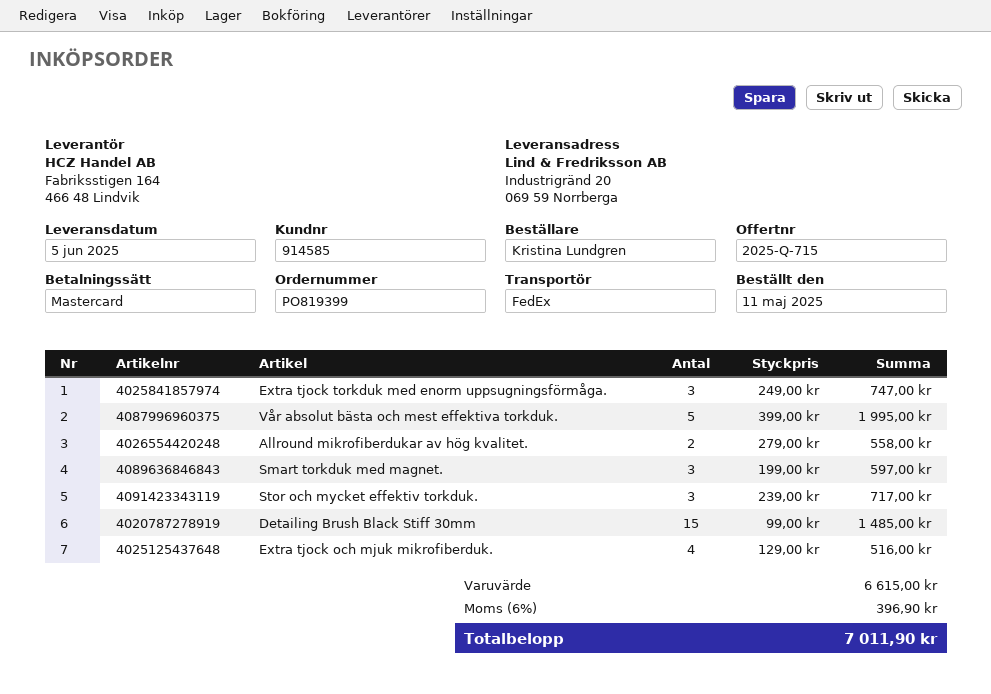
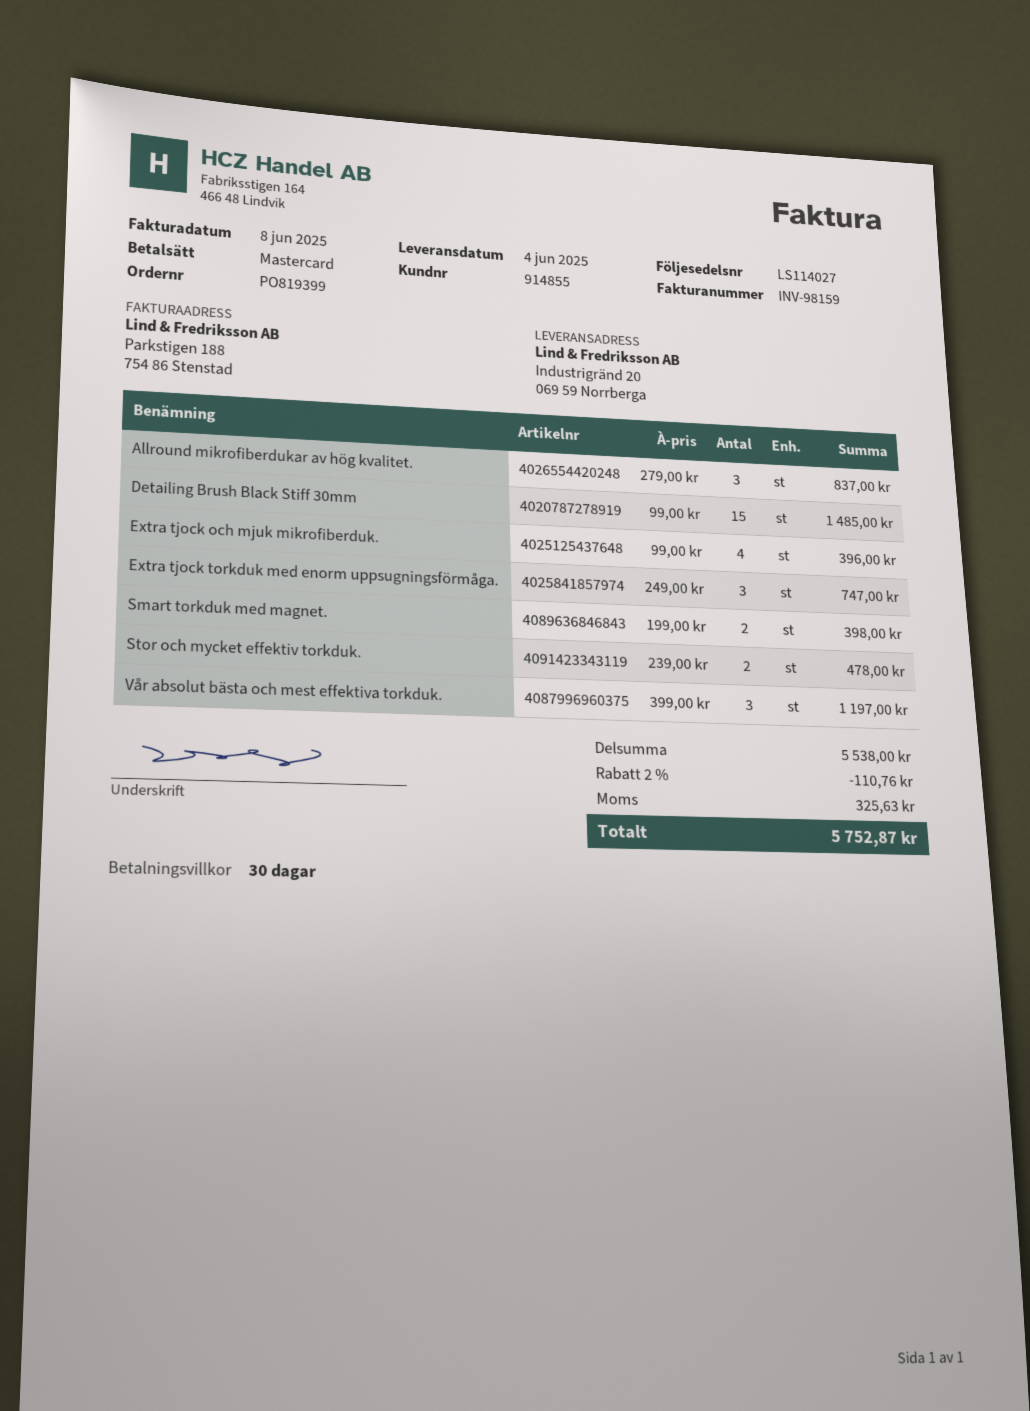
delivery date: 2025-06-05 -> 2025-06-04
customer number: 914585 -> 914855
Vår absolut bästa och mest effektiva torkduk.: 5 x 399.00 = 1995.00 -> 3 x 399.00 = 1197.00
Allround mikrofiberdukar av hög kvalitet.: 2 x 279.00 = 558.00 -> 3 x 279.00 = 837.00
Smart torkduk med magnet.: 3 x 199.00 = 597.00 -> 2 x 199.00 = 398.00
Stor och mycket effektiv torkduk.: 3 x 239.00 = 717.00 -> 2 x 239.00 = 478.00
Extra tjock och mjuk mikrofiberduk.: 4 x 129.00 = 516.00 -> 4 x 99.00 = 396.00
subtotal: 6615.00 -> 5538.00
discount: none -> 2% = 110.76
tax: 396.90 -> 325.63
total: 7011.90 -> 5752.87

